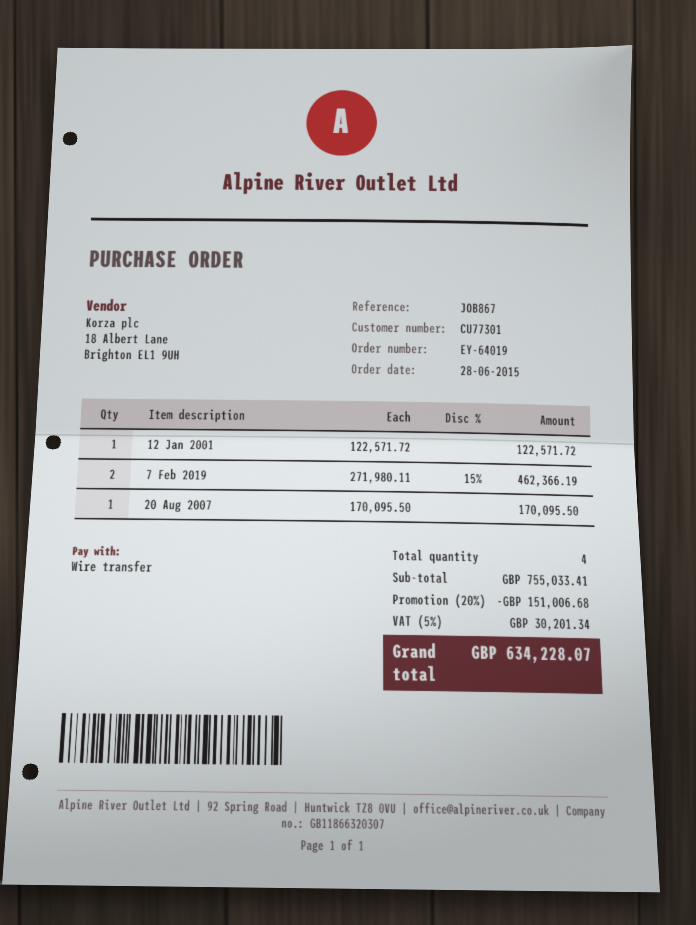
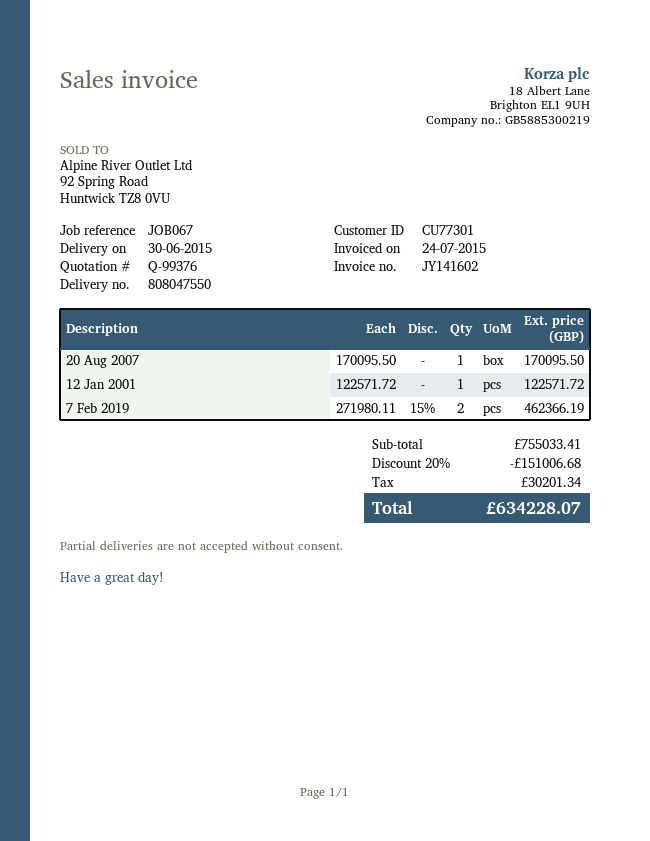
reference: JOB867 -> JOB067

